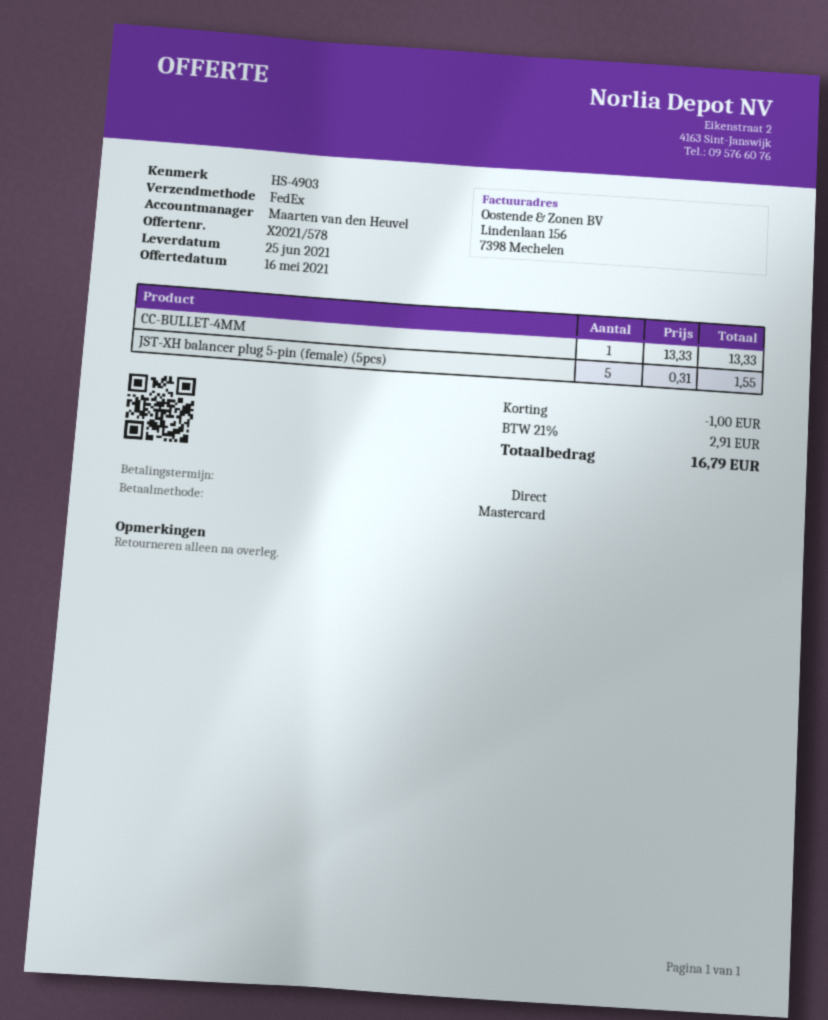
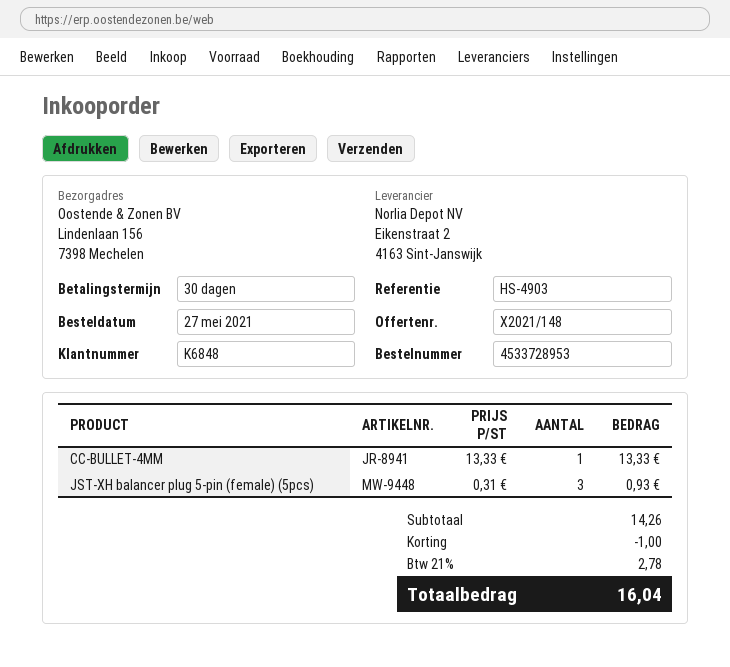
quote number: X2021/578 -> X2021/148
payment terms: on receipt -> 30 days
JST-XH balancer plug 5-pin (female) (5pcs): 5 x 0.31 = 1.55 -> 3 x 0.31 = 0.93
tax: 21% = 2.91 -> 21% = 2.78
total: 16.79 -> 16.04

